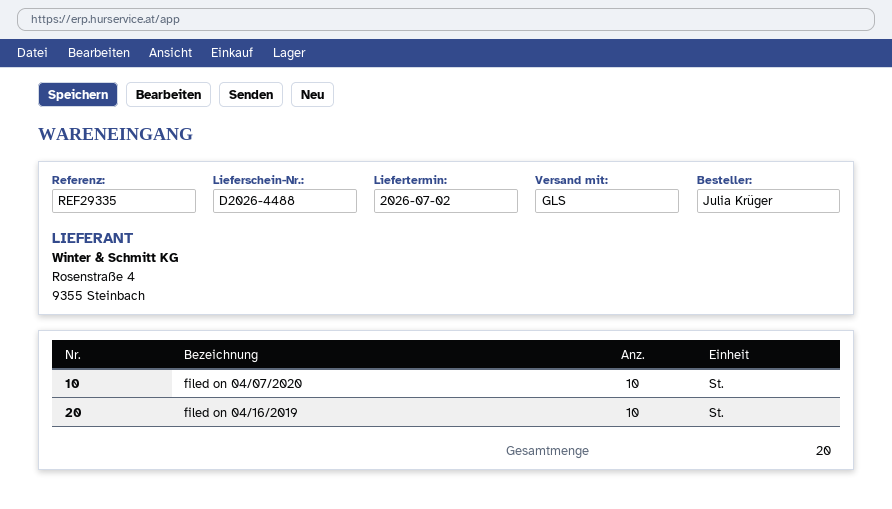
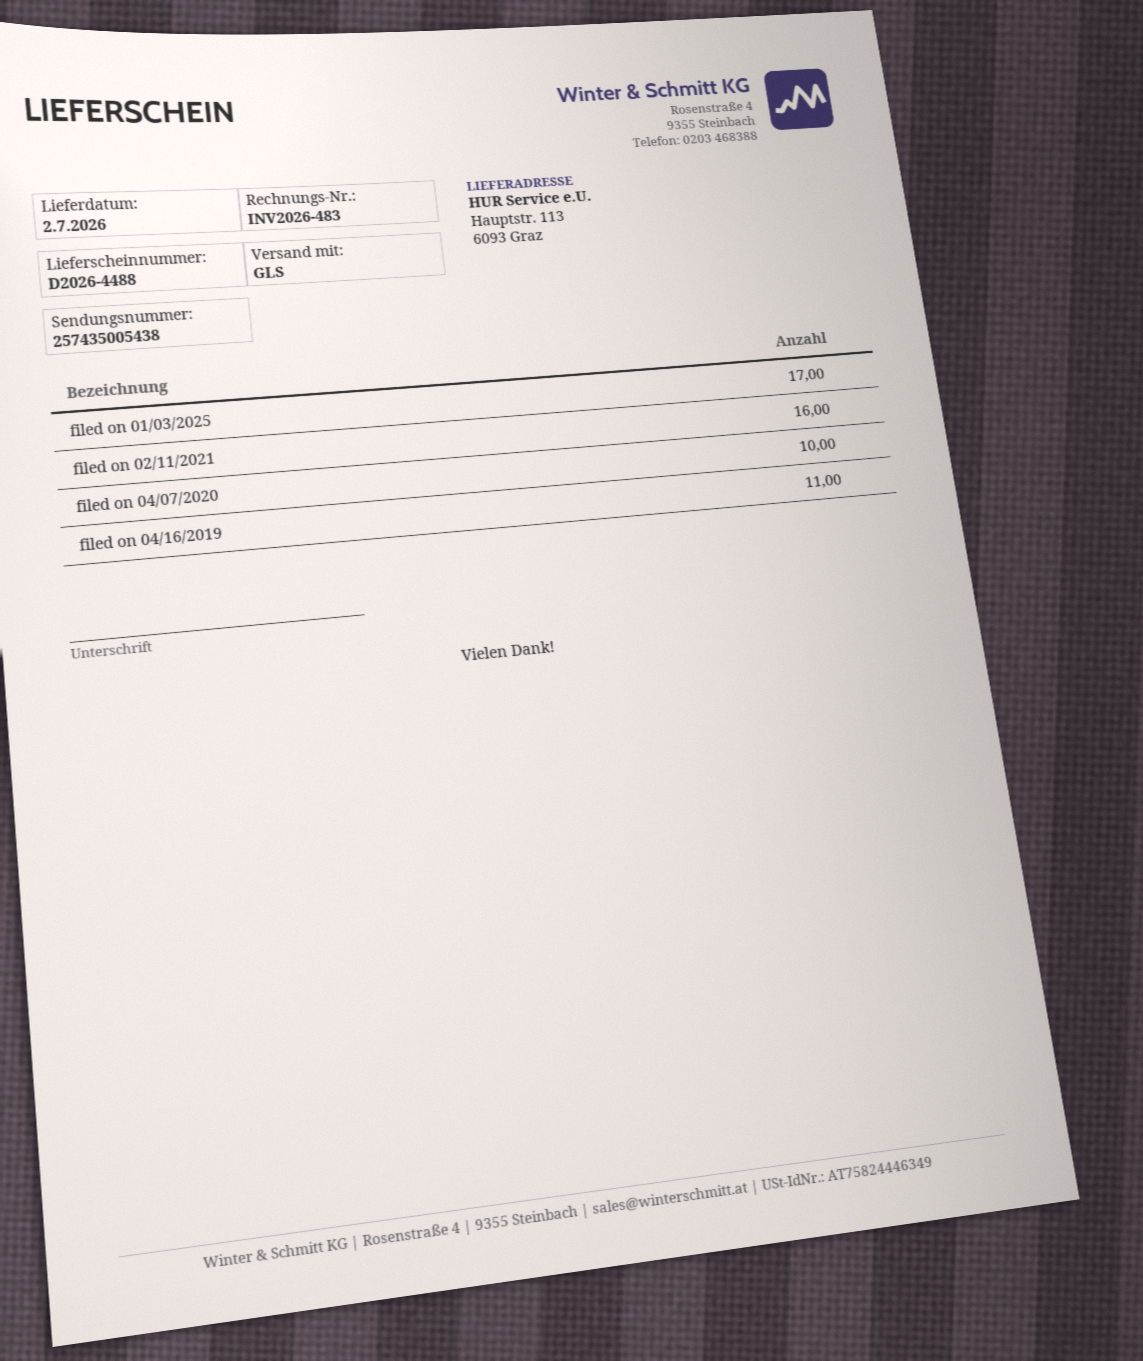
filed on 04/16/2019: 10 -> 11
filed on 01/03/2025: none -> 17
filed on 02/11/2021: none -> 16

